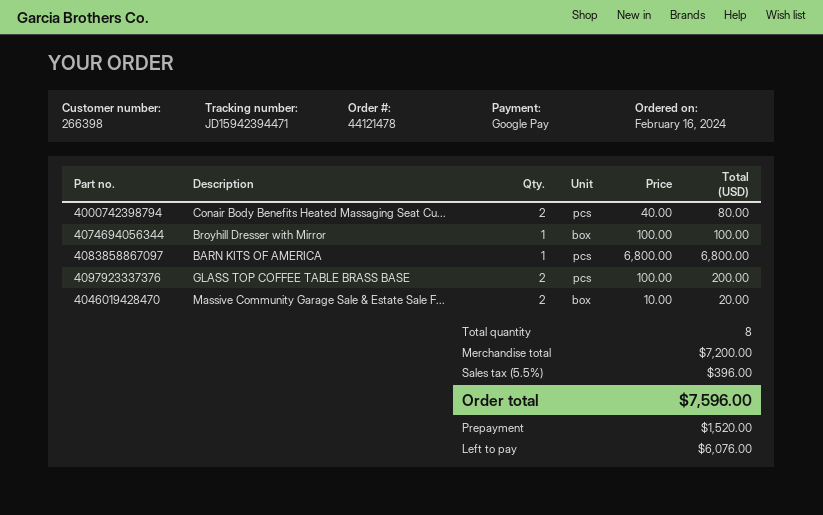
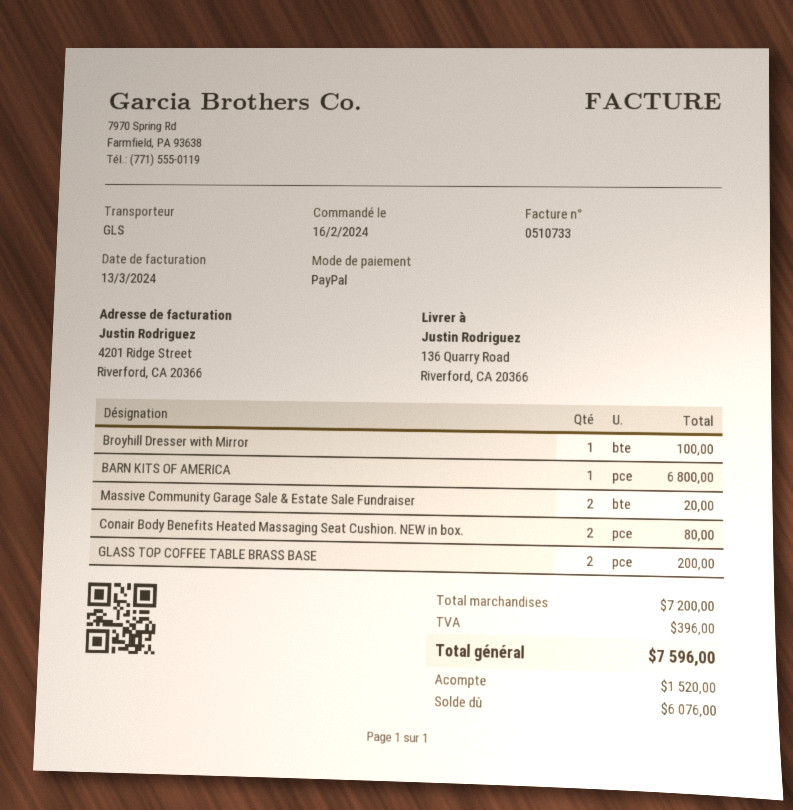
payment method: Google Pay -> PayPal

